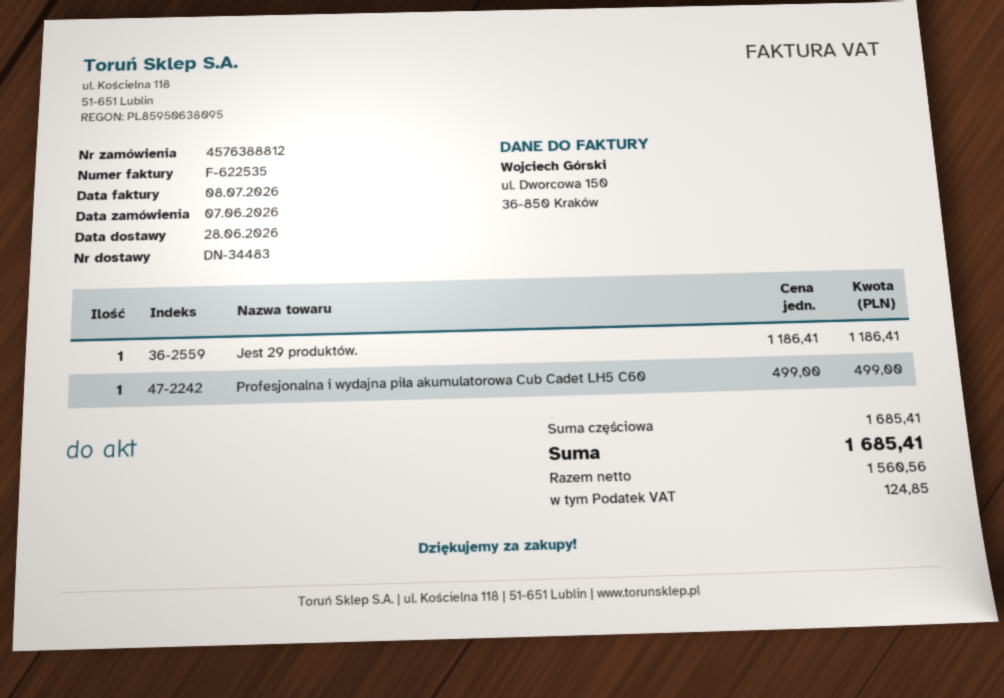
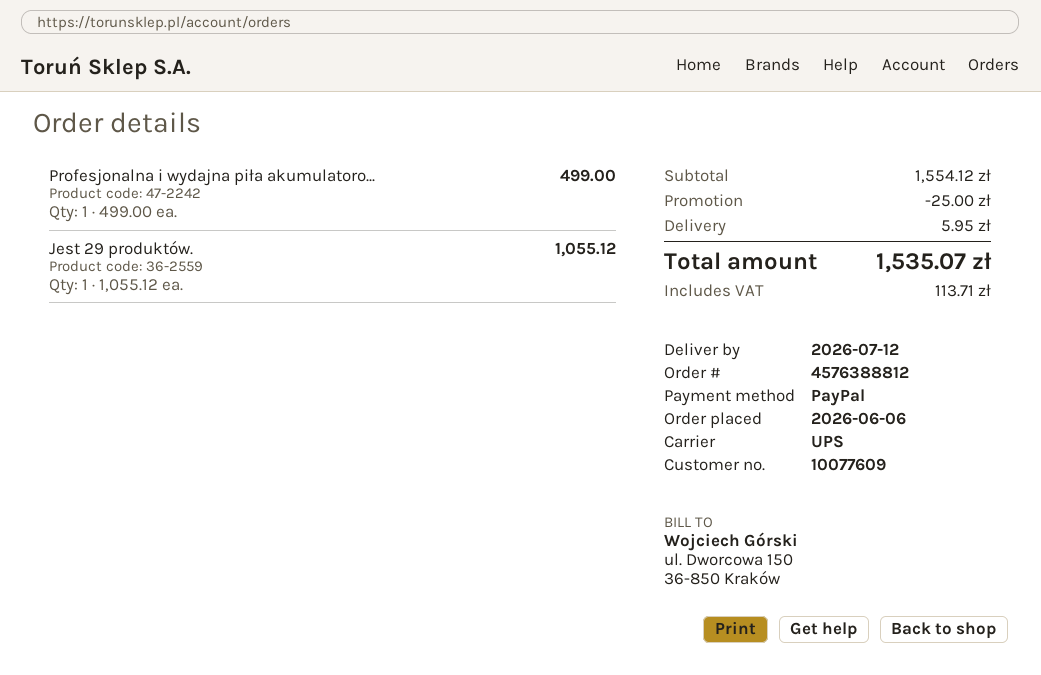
order date: 2026-06-07 -> 2026-06-06
delivery date: 2026-06-28 -> 2026-07-12
Jest 29 produktów.: 1 x 1186.41 = 1186.41 -> 1 x 1055.12 = 1055.12
subtotal: 1685.41 -> 1554.12
discount: none -> 25.00
shipping: none -> 5.95
tax: 124.85 -> 113.71
total: 1685.41 -> 1535.07

